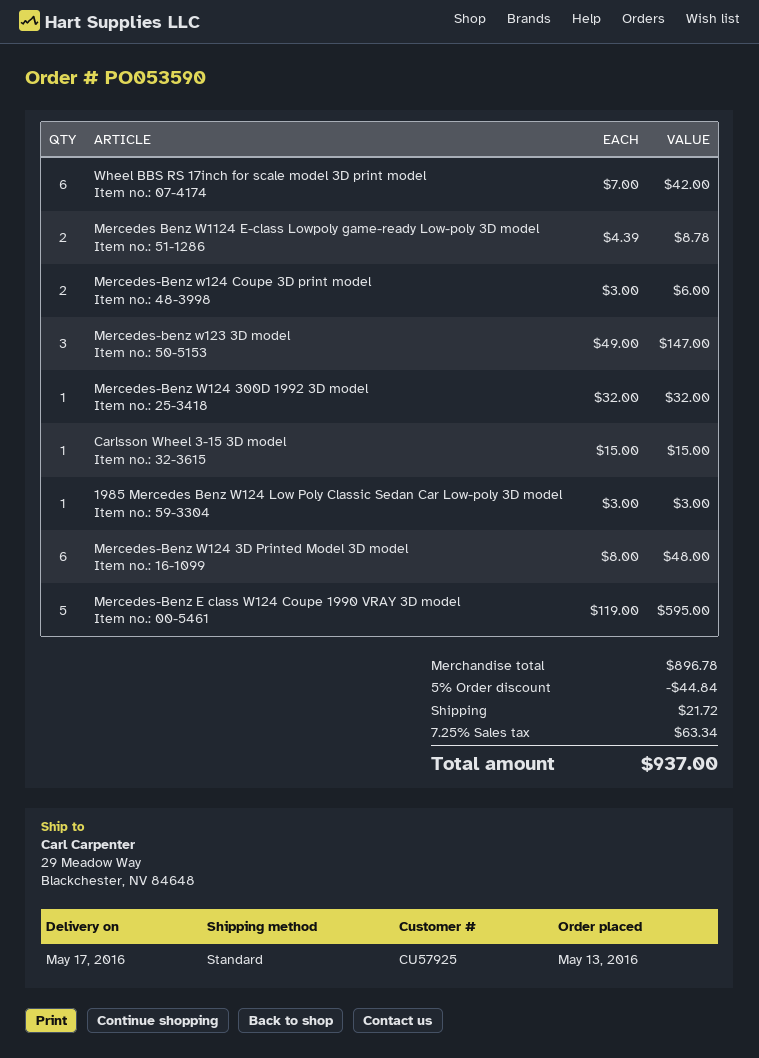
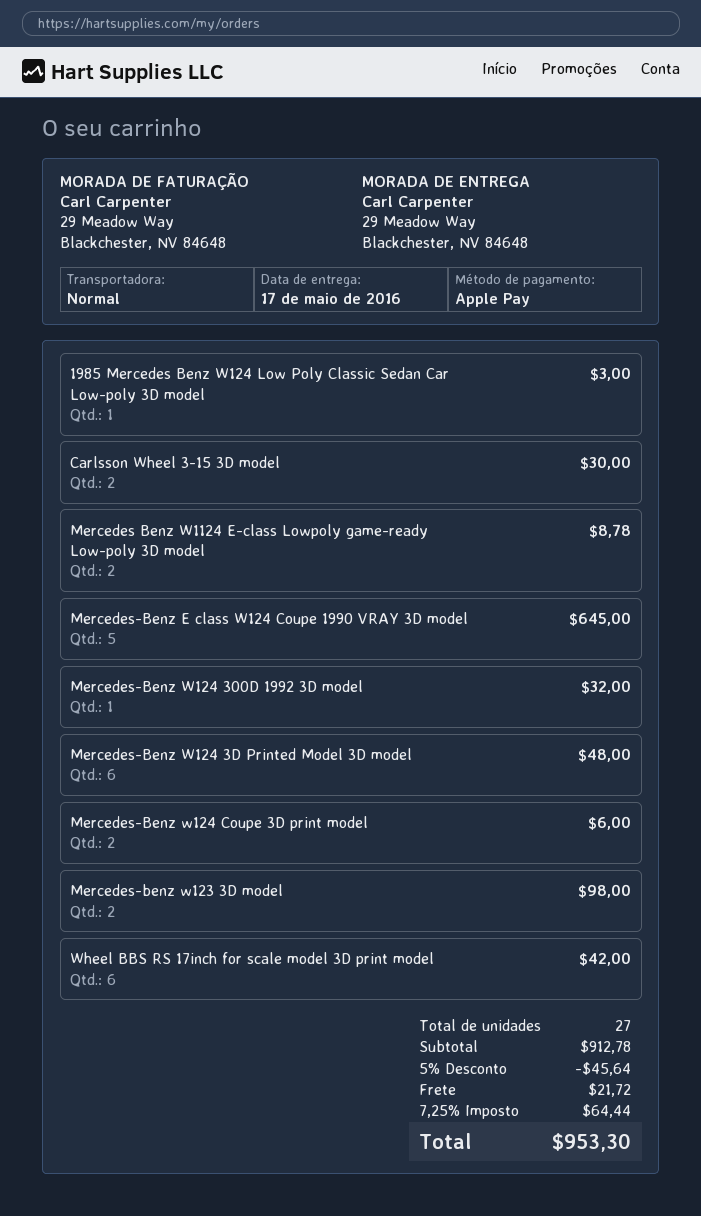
Mercedes-benz w123 3D model: 3 for 147.00 -> 2 for 98.00
Carlsson Wheel 3-15 3D model: 1 for 15.00 -> 2 for 30.00
Mercedes-Benz E class W124 Coupe 1990 VRAY 3D model: 5 for 595.00 -> 5 for 645.00
subtotal: 896.78 -> 912.78
discount: 5% = 44.84 -> 5% = 45.64
tax: 7.25% = 63.34 -> 7.25% = 64.44
total: 937.00 -> 953.30

